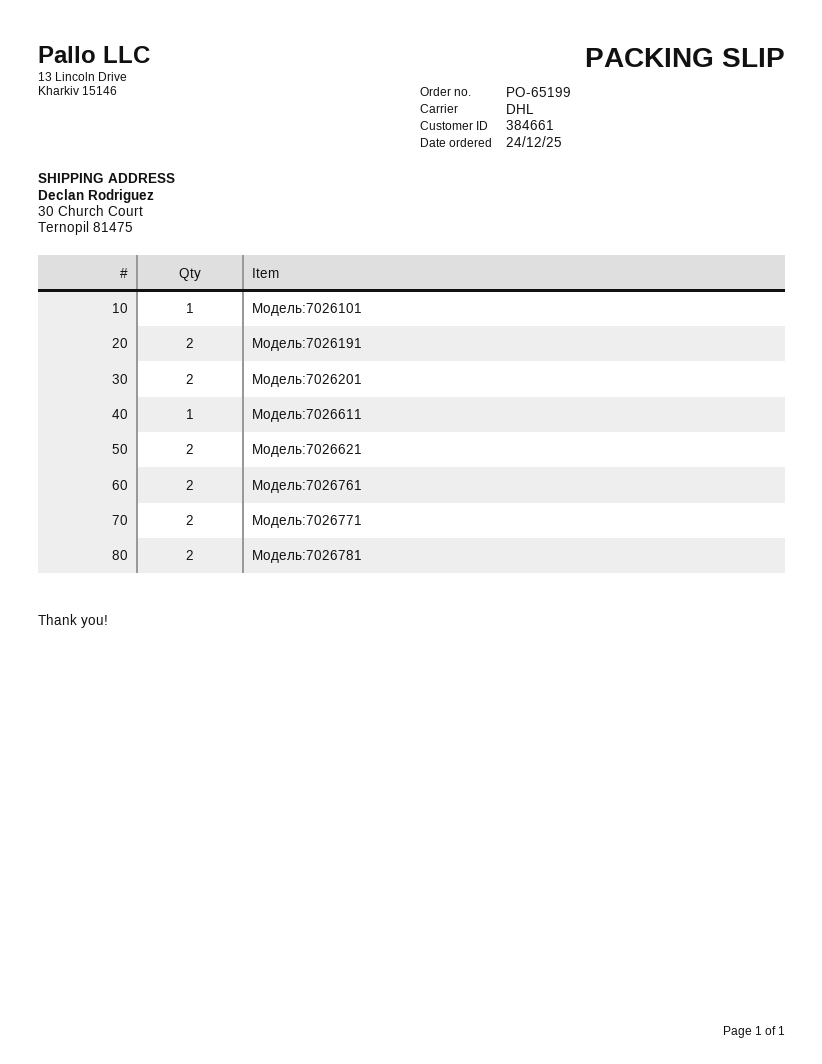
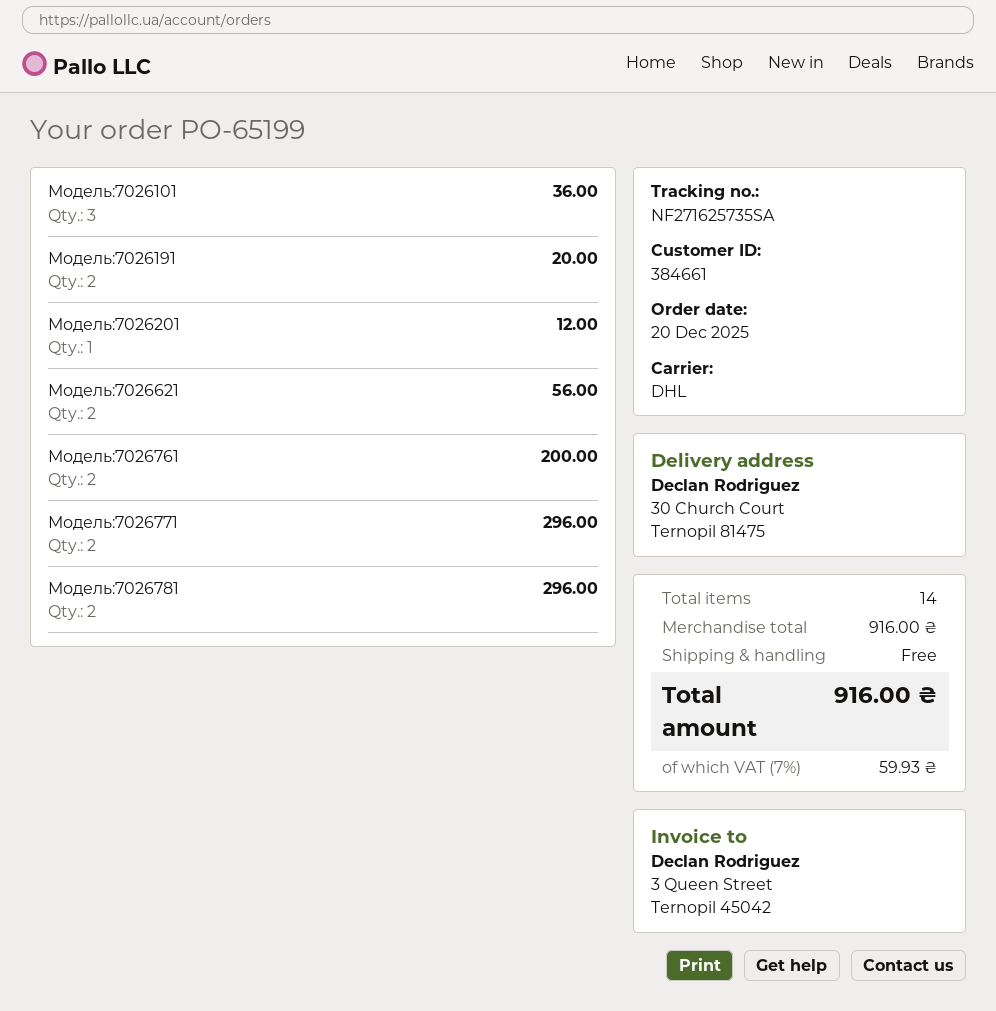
order date: 2025-12-24 -> 2025-12-20
Модель:7026101: 1 -> 3
Модель:7026201: 2 -> 1
Модель:7026611: 1 -> none

